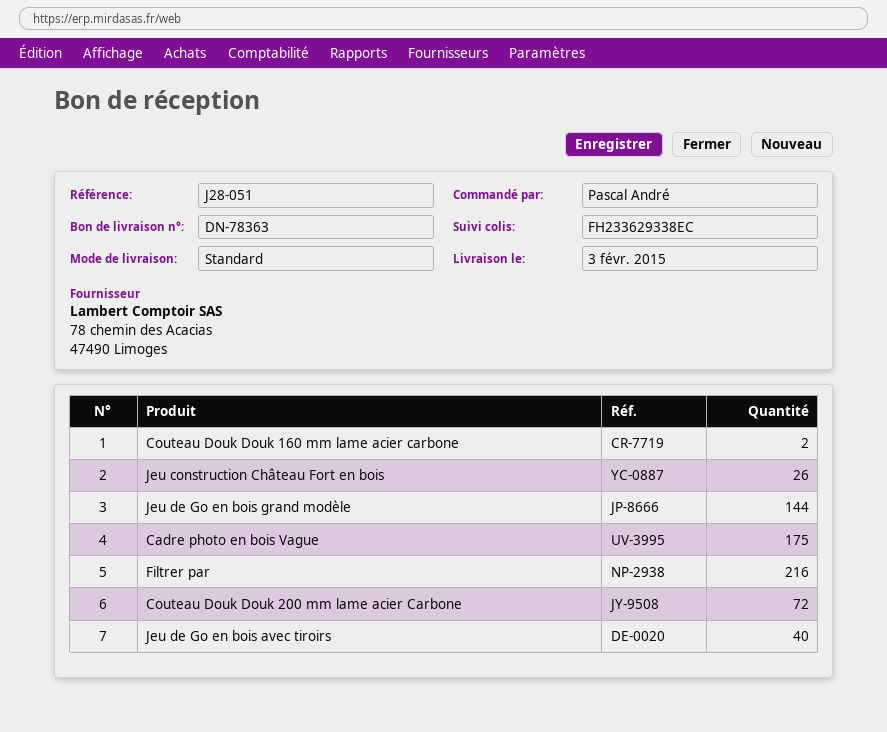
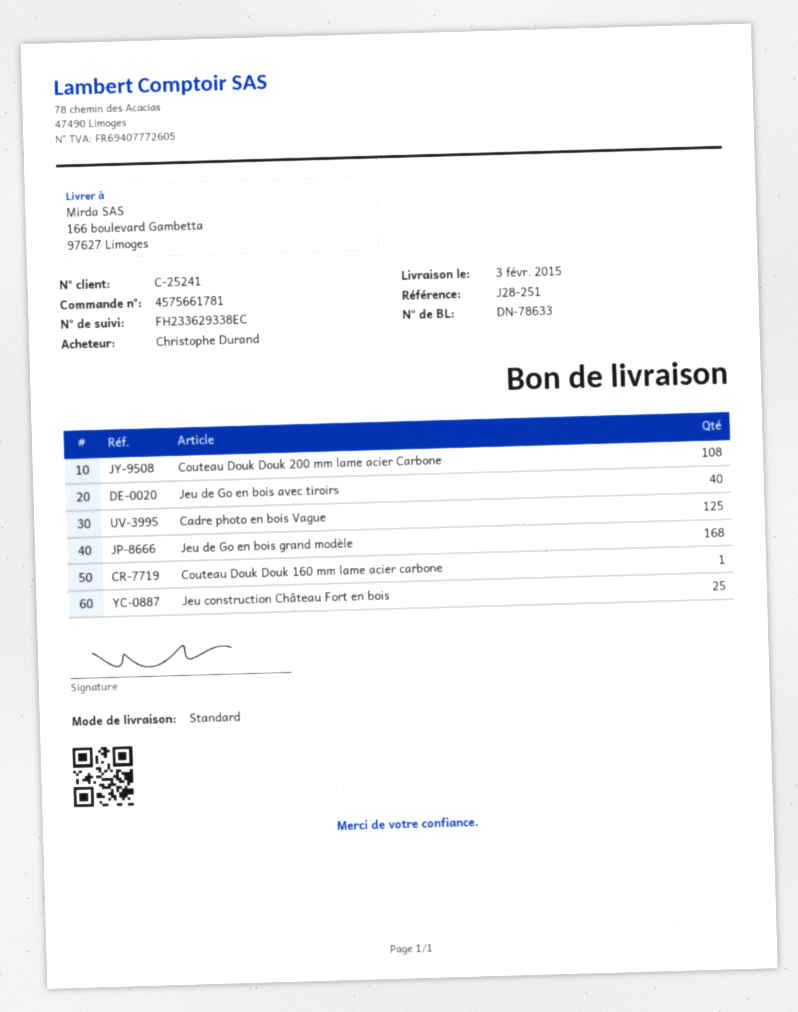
delivery note number: DN-78363 -> DN-78633
reference: J28-051 -> J28-251
ordered by: Pascal André -> Christophe Durand
Couteau Douk Douk 160 mm lame acier carbone: 2 -> 1
Jeu construction Château Fort en bois: 26 -> 25
Jeu de Go en bois grand modèle: 144 -> 168
Cadre photo en bois Vague: 175 -> 125
Filtrer par: 216 -> none
Couteau Douk Douk 200 mm lame acier Carbone: 72 -> 108

